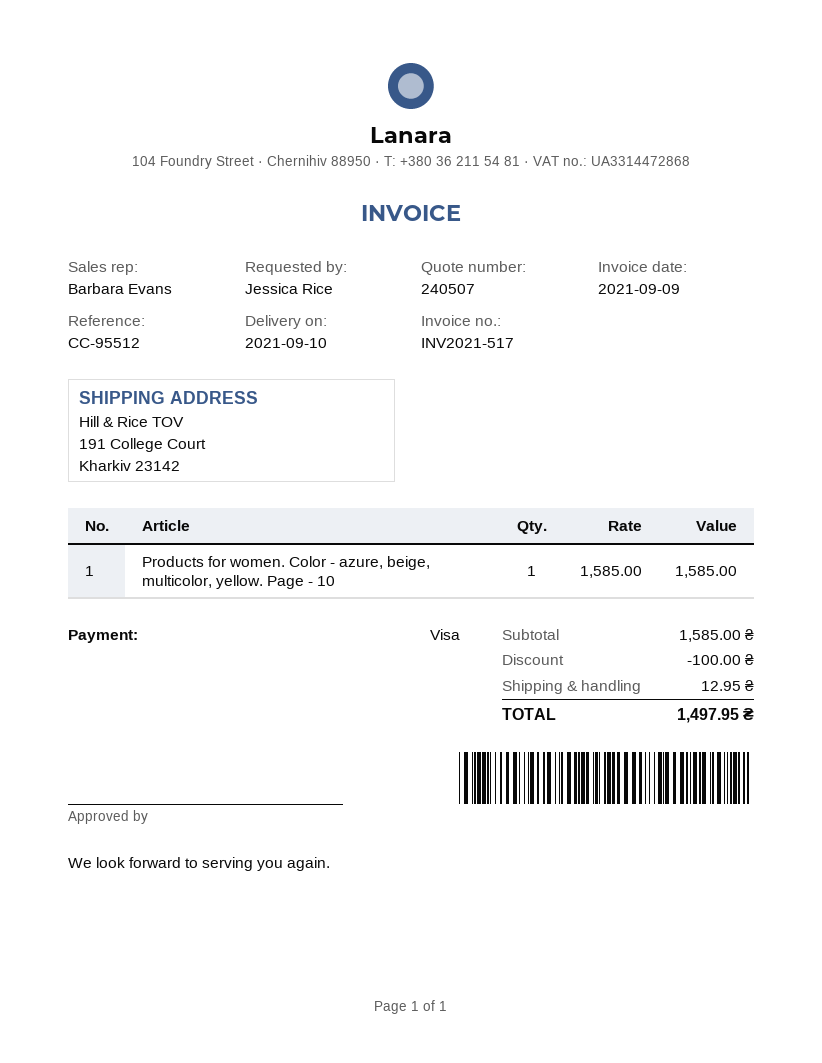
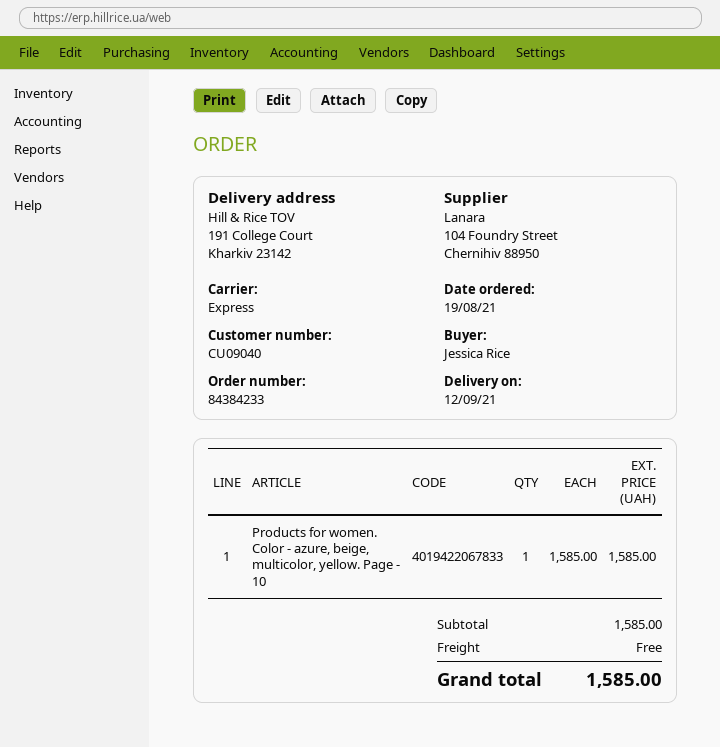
delivery date: 2021-09-10 -> 2021-09-12
discount: 100.00 -> none
shipping: 12.95 -> 0.00
total: 1497.95 -> 1585.00

